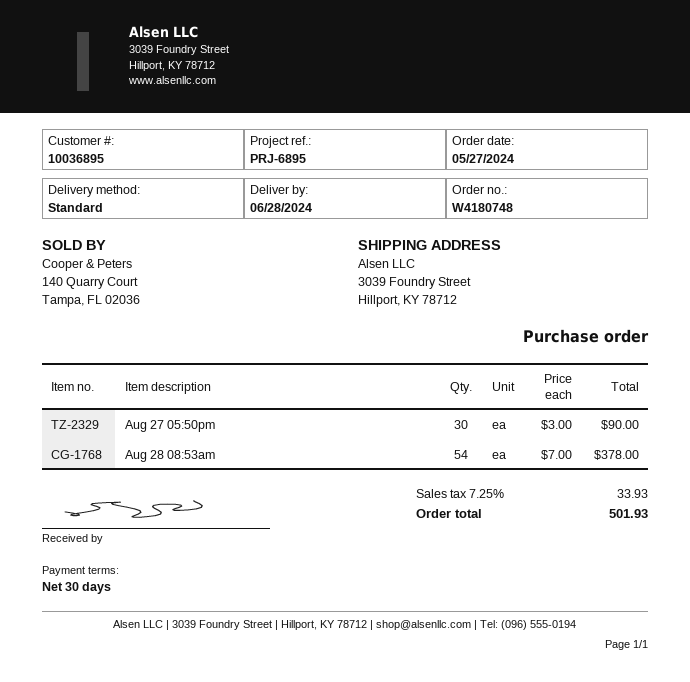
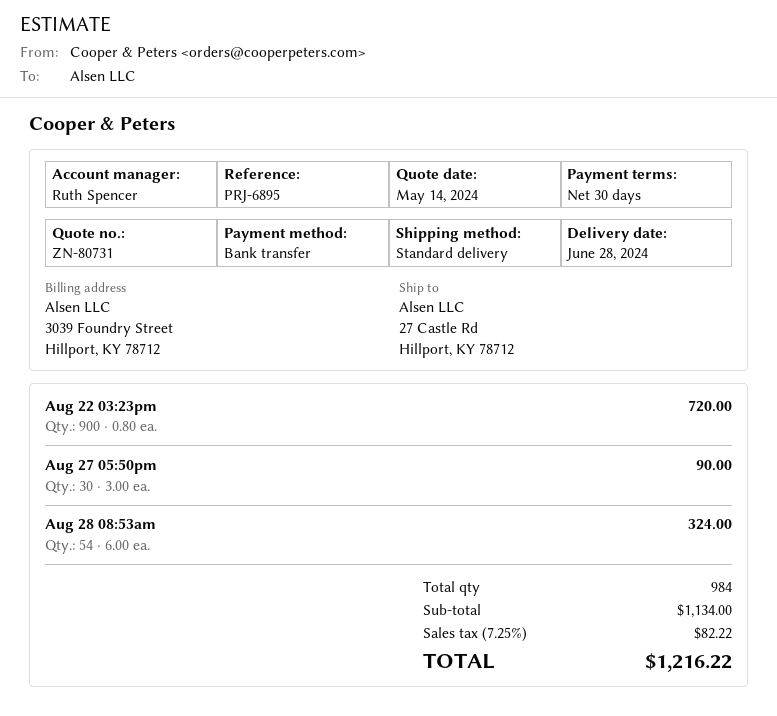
ship to: 3039 Foundry Street, Hillport, KY 78712 -> 27 Castle Rd, Hillport, KY 78712
Aug 28 08:53am: 54 x 7.00 = 378.00 -> 54 x 6.00 = 324.00
Aug 22 03:23pm: none -> 900 x 0.80 = 720.00
tax: 7.25% = 33.93 -> 7.25% = 82.22
total: 501.93 -> 1216.22

